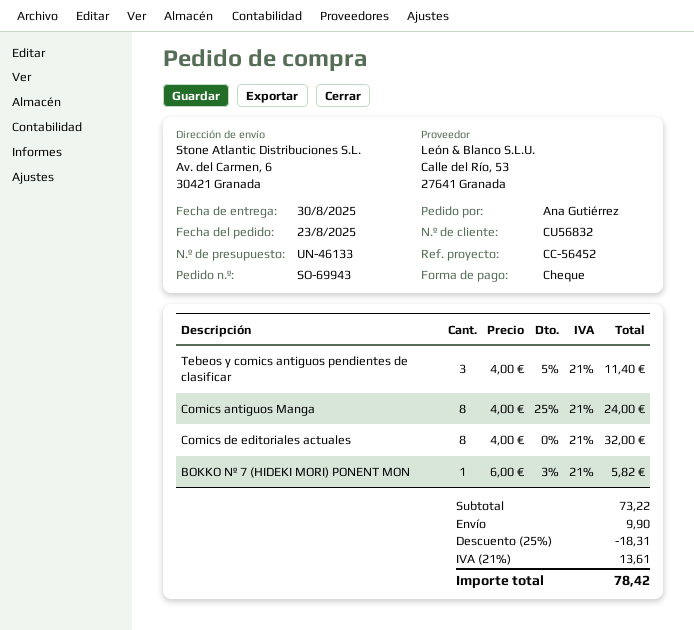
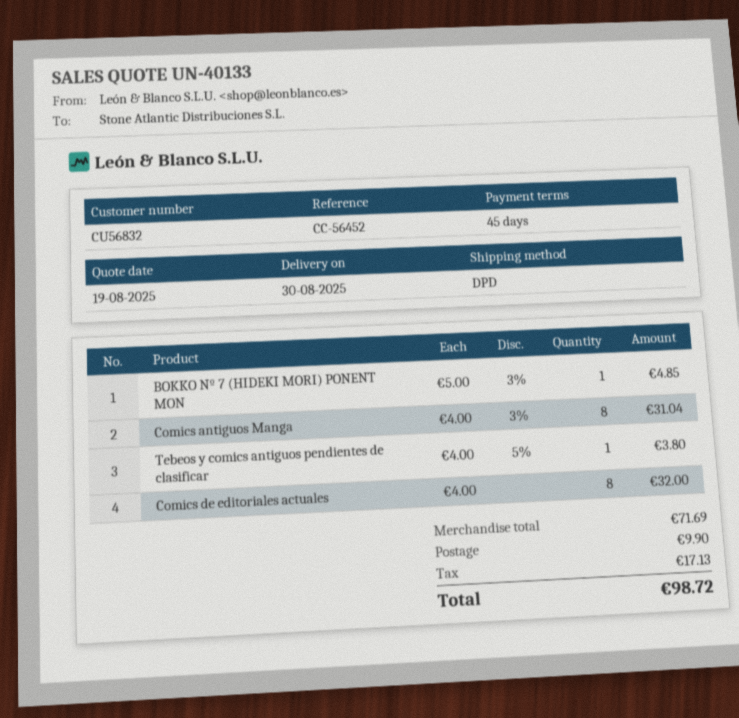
quote number: UN-46133 -> UN-40133
Tebeos y comics antiguos pendientes de clasificar: 3 x 4.00 - 5% = 11.40 -> 1 x 4.00 - 5% = 3.80
Comics antiguos Manga: 8 x 4.00 - 25% = 24.00 -> 8 x 4.00 - 3% = 31.04
BOKKO Nº 7 (HIDEKI MORI) PONENT MON: 1 x 6.00 - 3% = 5.82 -> 1 x 5.00 - 3% = 4.85
subtotal: 73.22 -> 71.69
discount: 25% = 18.31 -> none
tax: 13.61 -> 17.13
total: 78.42 -> 98.72

